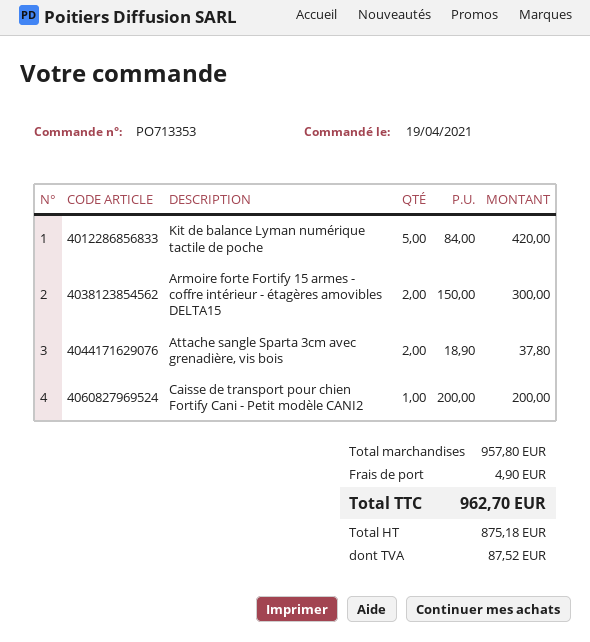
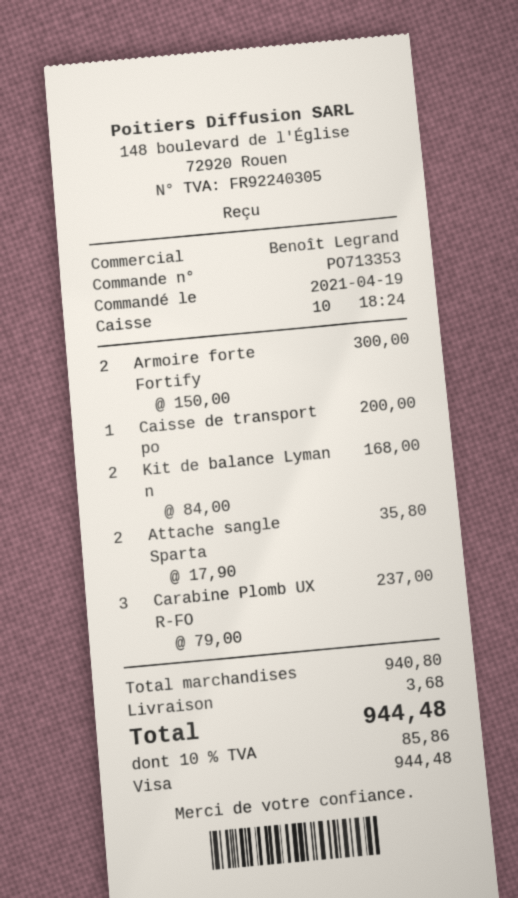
Kit de balance Lyman numérique tactile de poche: 5 x 84.00 = 420.00 -> 2 x 84.00 = 168.00
Attache sangle Sparta 3cm avec grenadière, vis bois: 2 x 18.90 = 37.80 -> 2 x 17.90 = 35.80
Carabine Plomb UX R-FO: none -> 3 x 79.00 = 237.00
subtotal: 957.80 -> 940.80
shipping: 4.90 -> 3.68
tax: 87.52 -> 85.86
total: 962.70 -> 944.48

